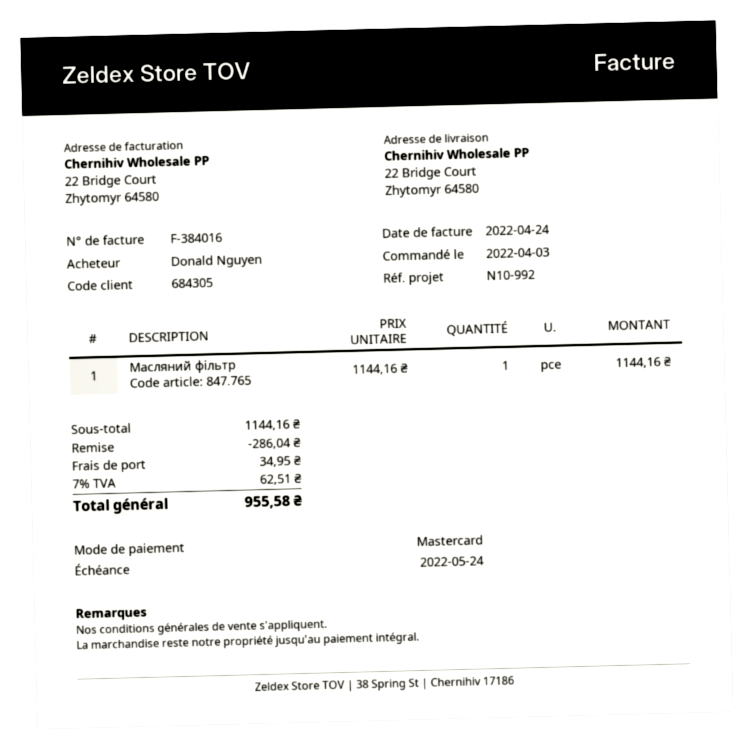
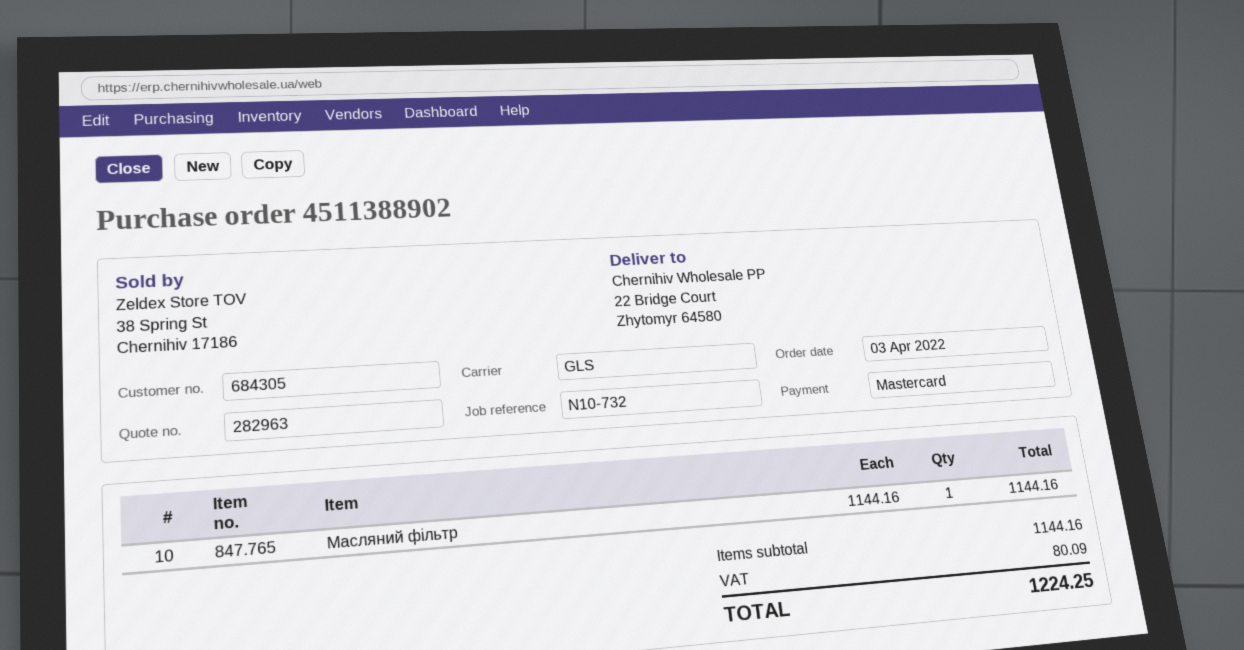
reference: N10-992 -> N10-732
discount: 286.04 -> none
shipping: 34.95 -> none
tax: 62.51 -> 80.09
total: 955.58 -> 1224.25

